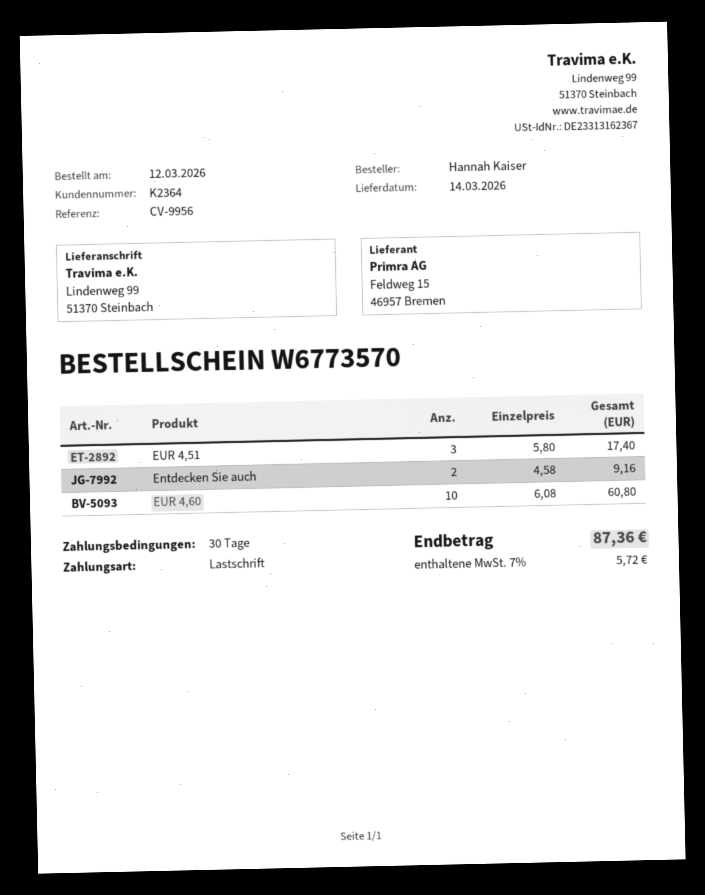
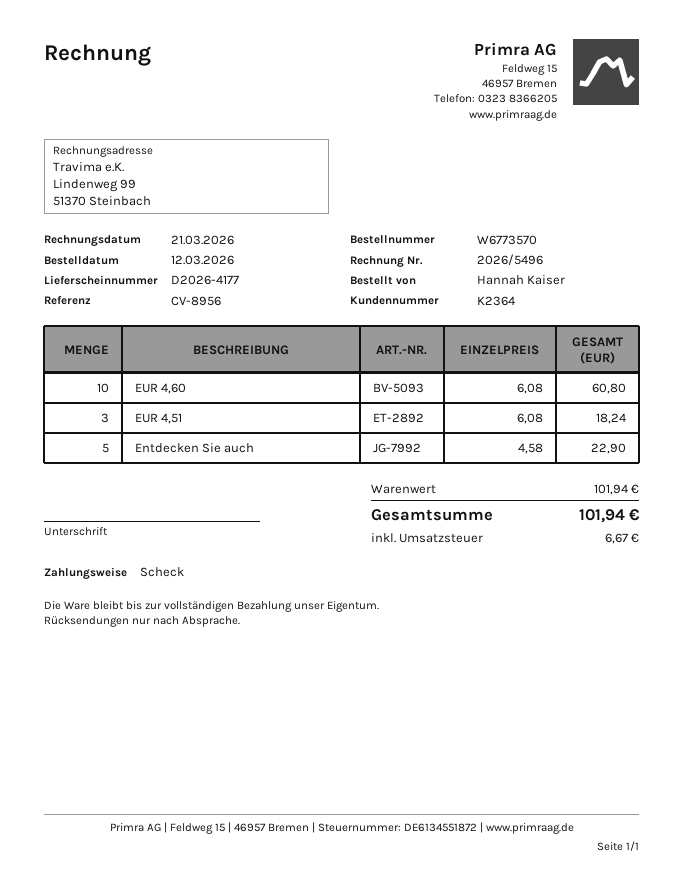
reference: CV-9956 -> CV-8956
payment method: direct debit -> cheque
EUR 4,51: 3 x 5.80 = 17.40 -> 3 x 6.08 = 18.24
Entdecken Sie auch: 2 x 4.58 = 9.16 -> 5 x 4.58 = 22.90
tax: 5.72 -> 6.67
total: 87.36 -> 101.94

